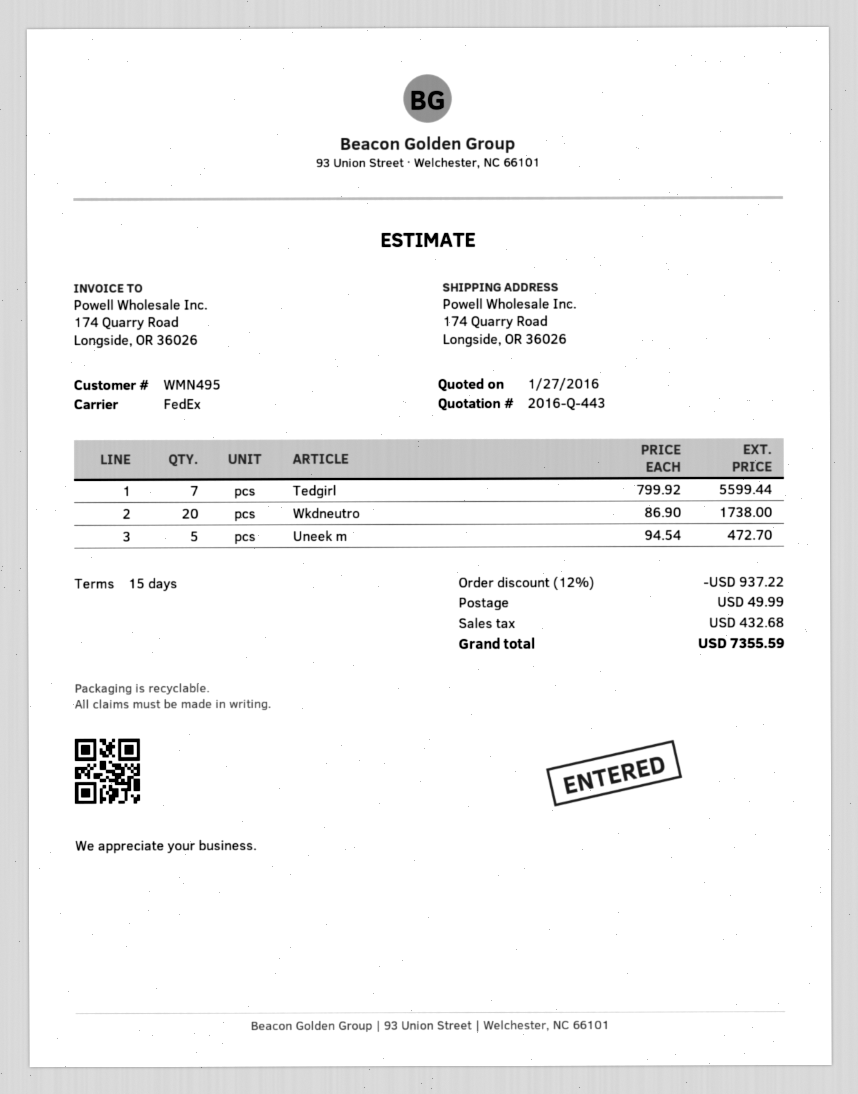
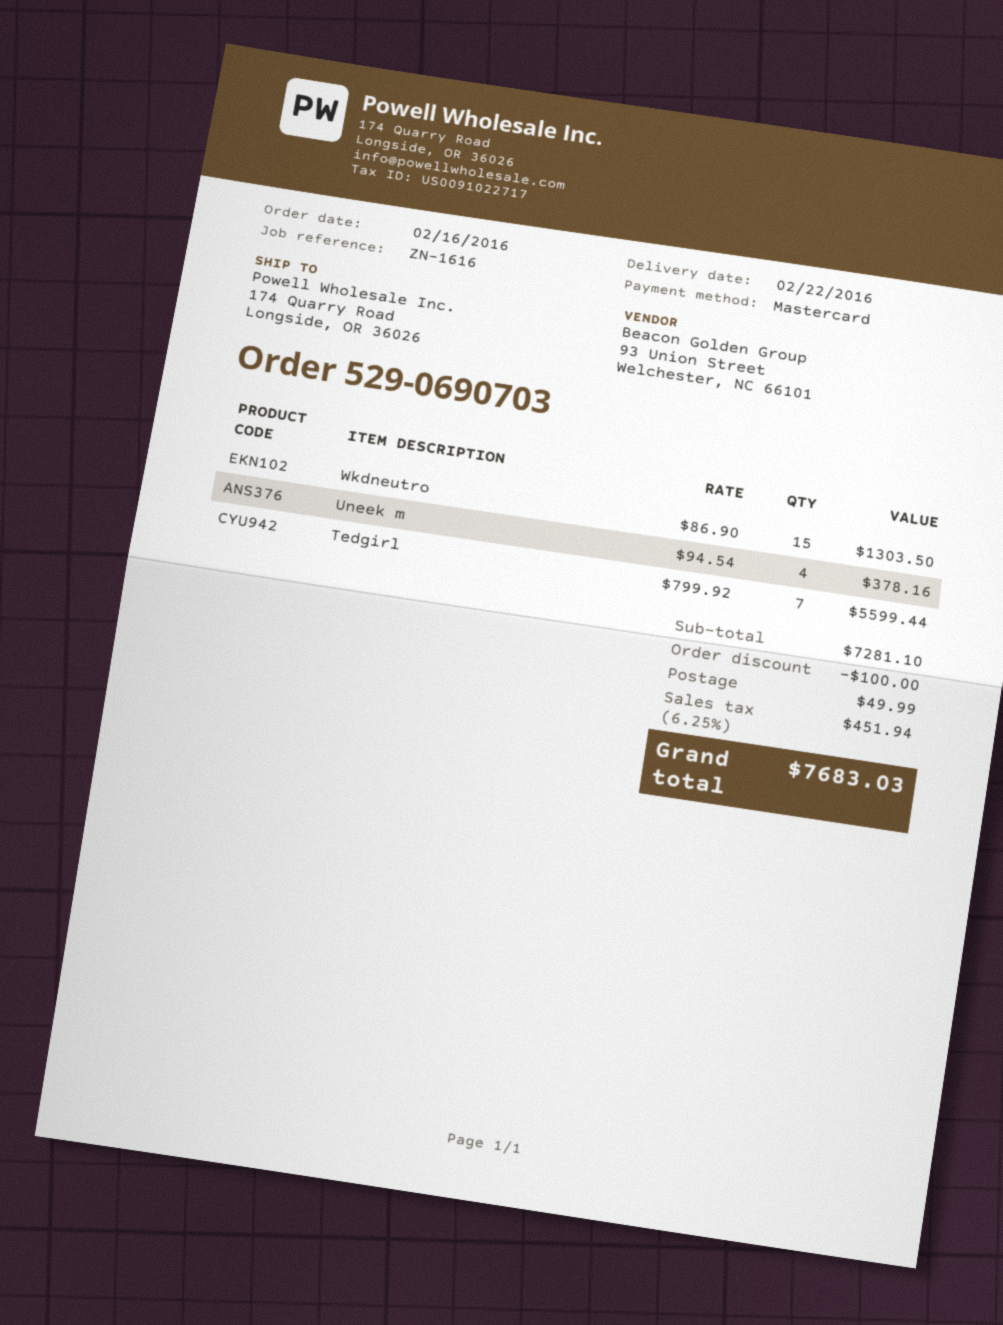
Wkdneutro: 20 x 86.90 = 1738.00 -> 15 x 86.90 = 1303.50
Uneek m: 5 x 94.54 = 472.70 -> 4 x 94.54 = 378.16
discount: 937.22 -> 100.00
tax: 432.68 -> 451.94
total: 7355.59 -> 7683.03

